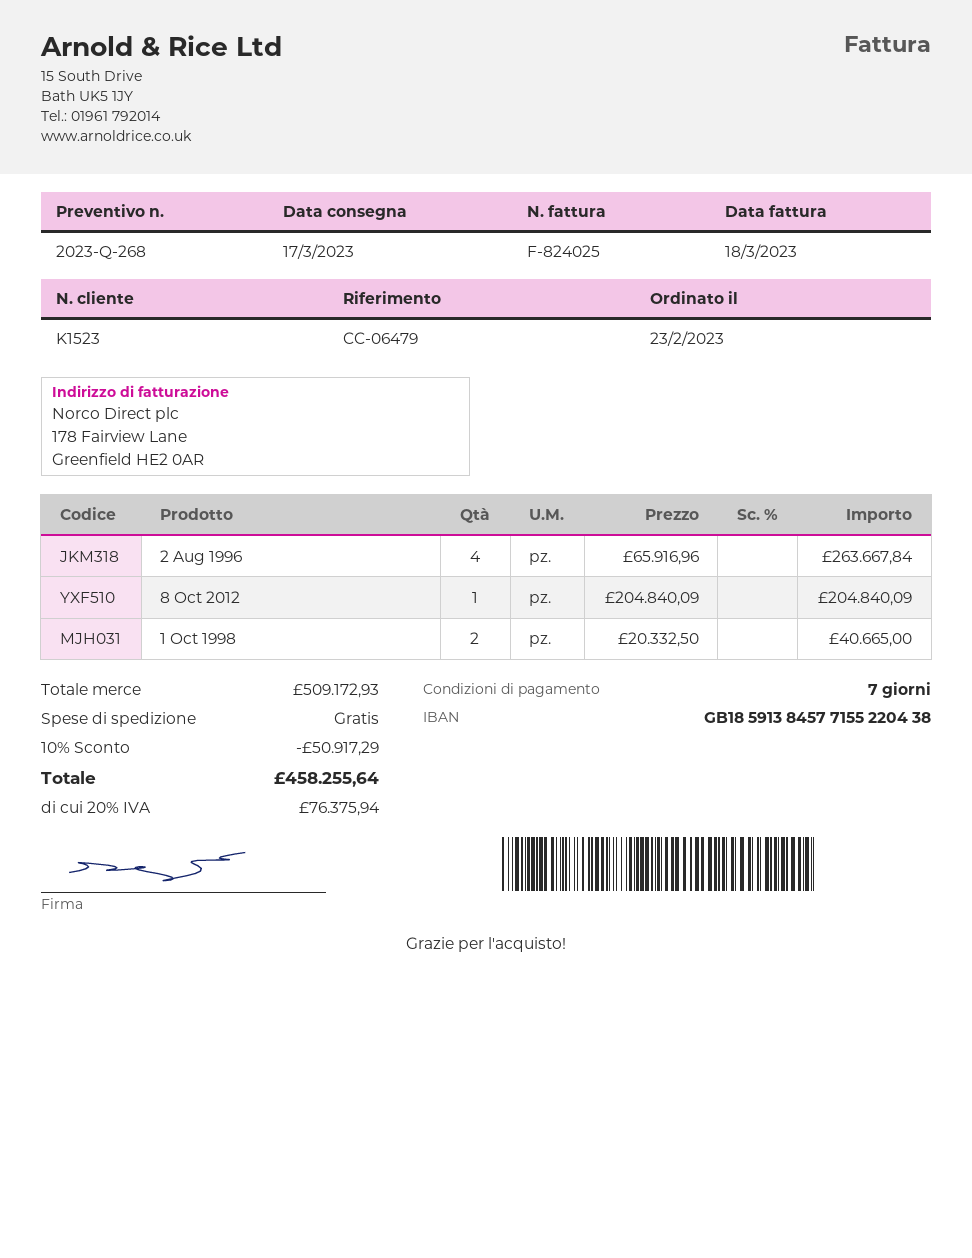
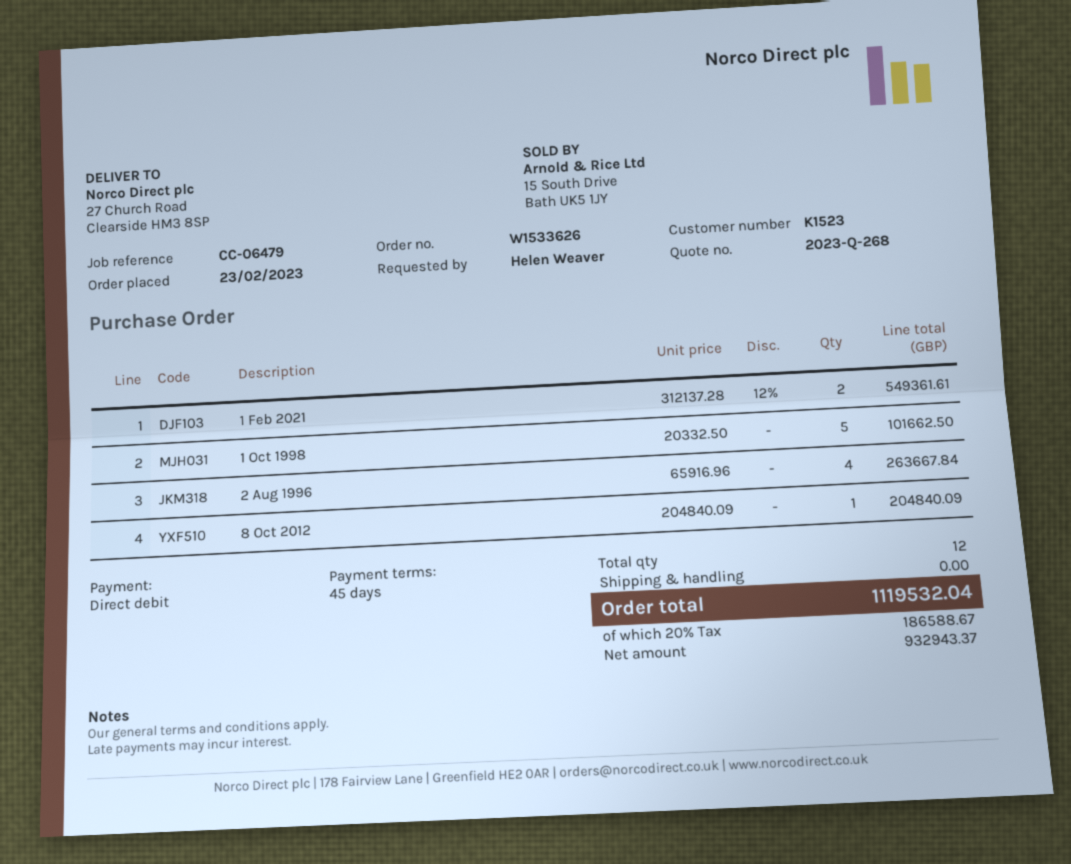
payment terms: 7 days -> 45 days
1 Oct 1998: 2 x 20332.50 = 40665.00 -> 5 x 20332.50 = 101662.50
1 Feb 2021: none -> 2 x 312137.28 - 12% = 549361.61
discount: 10% = 50917.29 -> none
tax: 20% = 76375.94 -> 20% = 186588.67
total: 458255.64 -> 1119532.04

